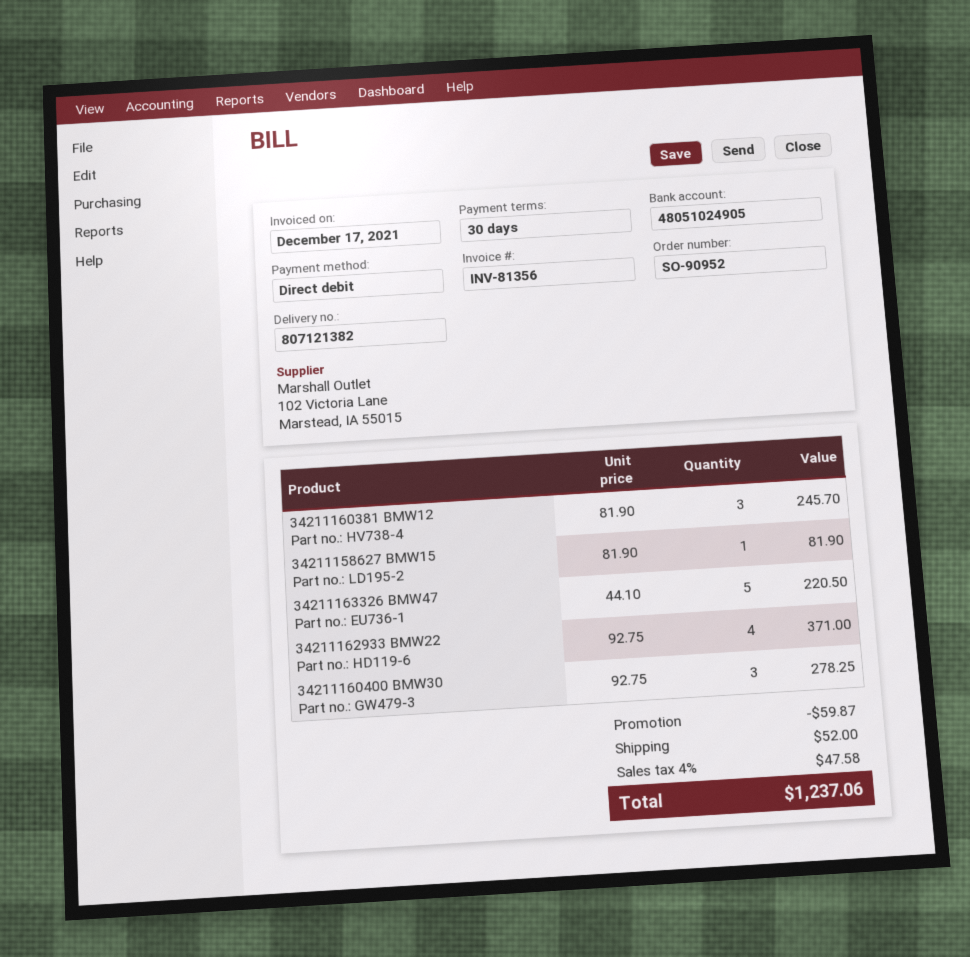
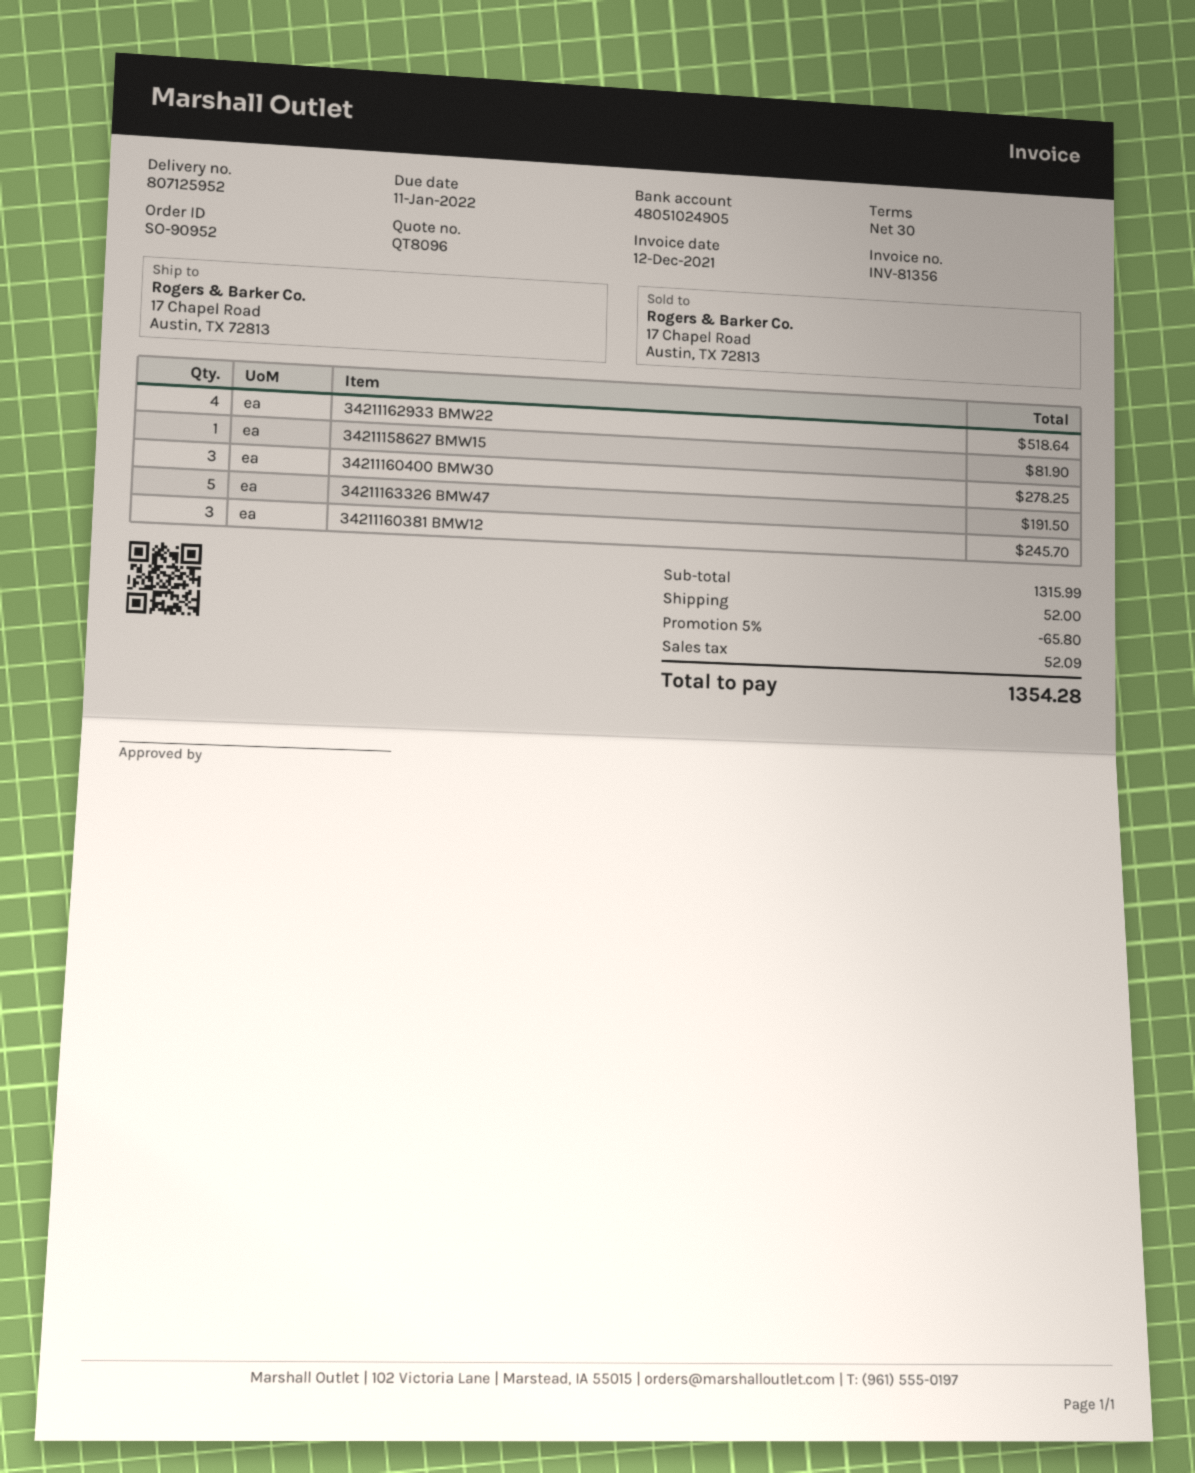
delivery note number: 807121382 -> 807125952
invoice date: 2021-12-17 -> 2021-12-12
34211163326 BMW47: 5 for 220.50 -> 5 for 191.50
34211162933 BMW22: 4 for 371.00 -> 4 for 518.64
discount: 59.87 -> 65.80
tax: 47.58 -> 52.09
total: 1237.06 -> 1354.28

